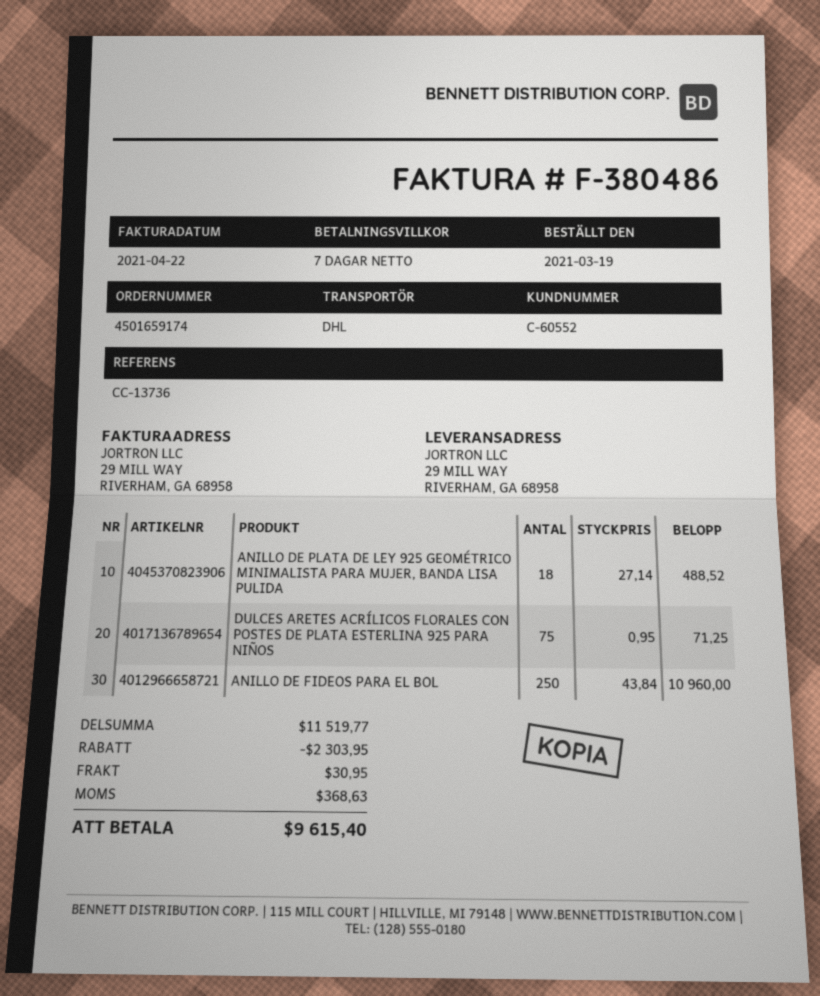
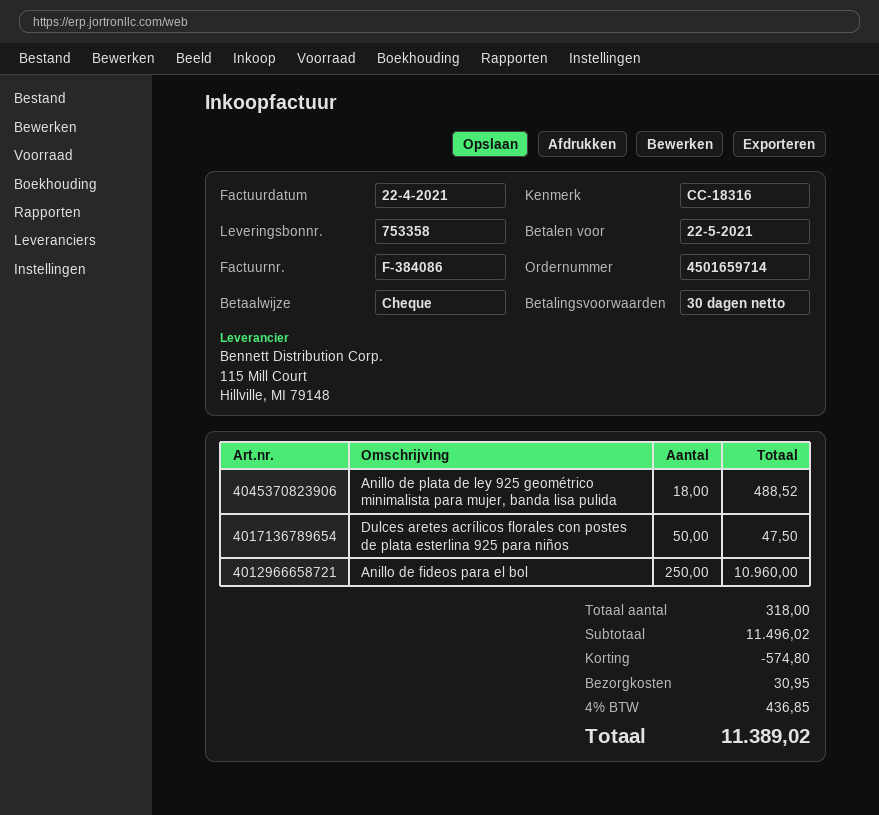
order number: 4501659174 -> 4501659714
invoice number: F-380486 -> F-384086
payment terms: 7 days -> 30 days
reference: CC-13736 -> CC-18316
DULCES ARETES ACRÍLICOS FLORALES CON POSTES DE PLATA ESTERLINA 925 PARA NIÑOS: 75 for 71.25 -> 50 for 47.50
subtotal: 11519.77 -> 11496.02
discount: 2303.95 -> 574.80
tax: 368.63 -> 436.85
total: 9615.40 -> 11389.02

